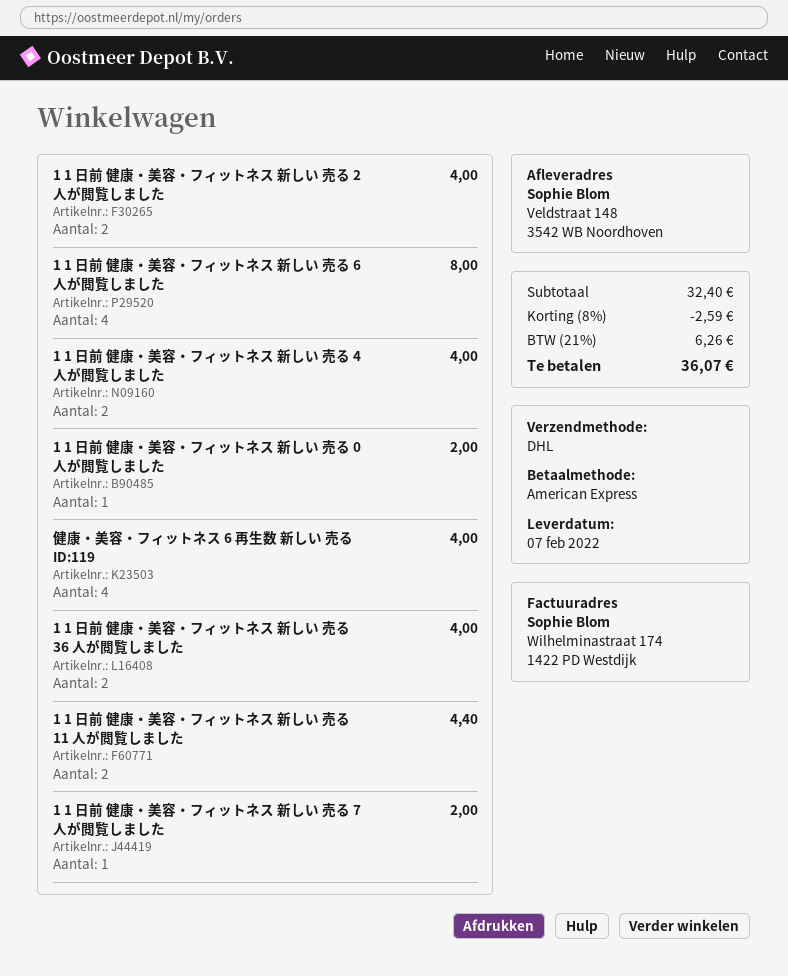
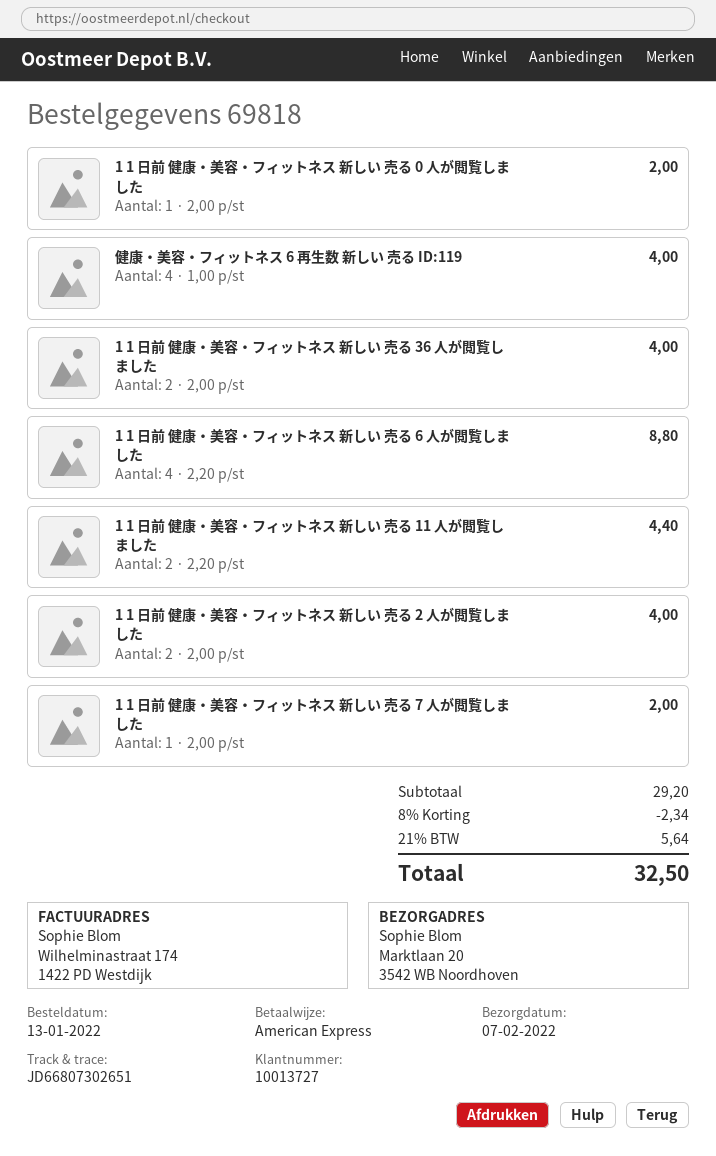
ship to: Veldstraat 148, 3542 WB Noordhoven -> Marktlaan 20, 3542 WB Noordhoven
1 1 日前 健康・美容・フィットネス 新しい 売る 6 人が閲覧しました: 4 for 8.00 -> 4 for 8.80
1 1 日前 健康・美容・フィットネス 新しい 売る 4 人が閲覧しました: 2 for 4.00 -> none
subtotal: 32.40 -> 29.20
discount: 8% = 2.59 -> 8% = 2.34
tax: 21% = 6.26 -> 21% = 5.64
total: 36.07 -> 32.50

